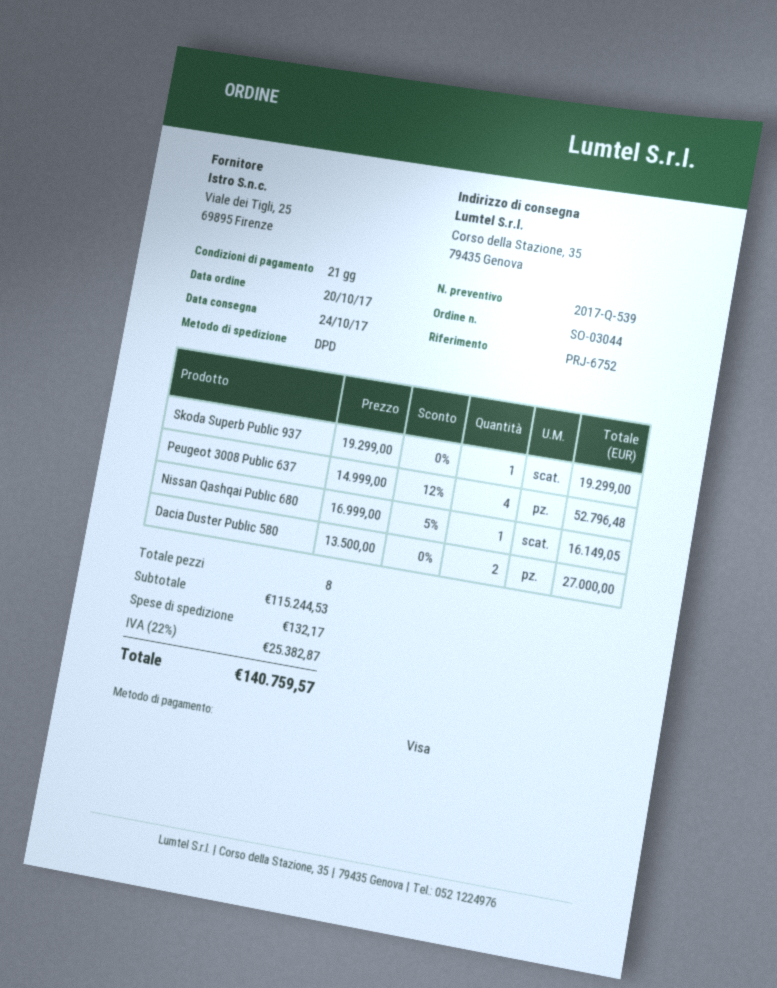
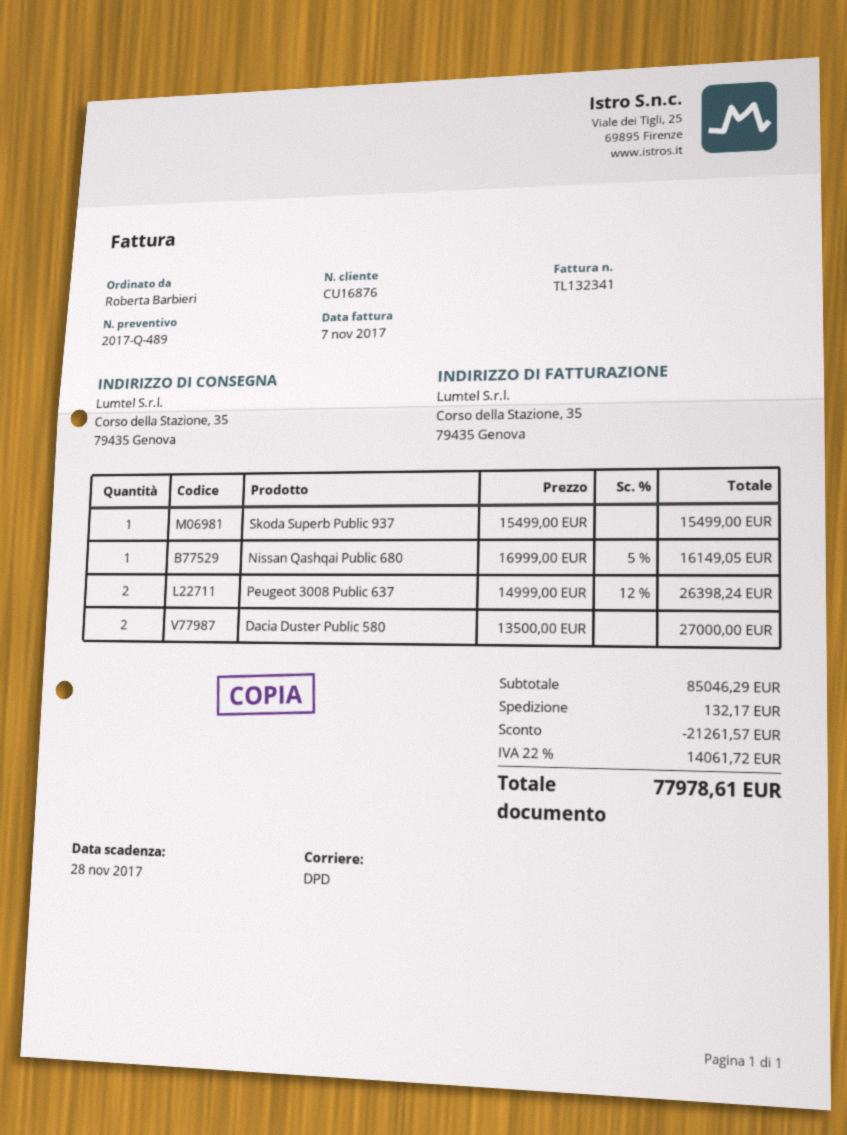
quote number: 2017-Q-539 -> 2017-Q-489
Skoda Superb Public 937: 1 x 19299.00 = 19299.00 -> 1 x 15499.00 = 15499.00
Peugeot 3008 Public 637: 4 x 14999.00 - 12% = 52796.48 -> 2 x 14999.00 - 12% = 26398.24
subtotal: 115244.53 -> 85046.29
discount: none -> 21261.57
tax: 22% = 25382.87 -> 22% = 14061.72
total: 140759.57 -> 77978.61

